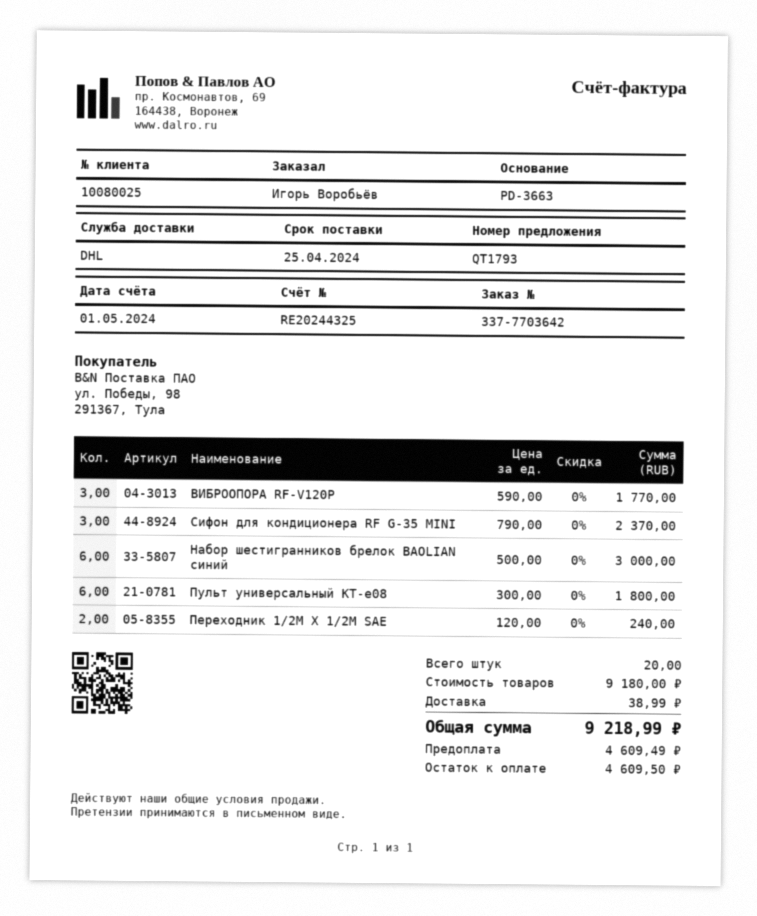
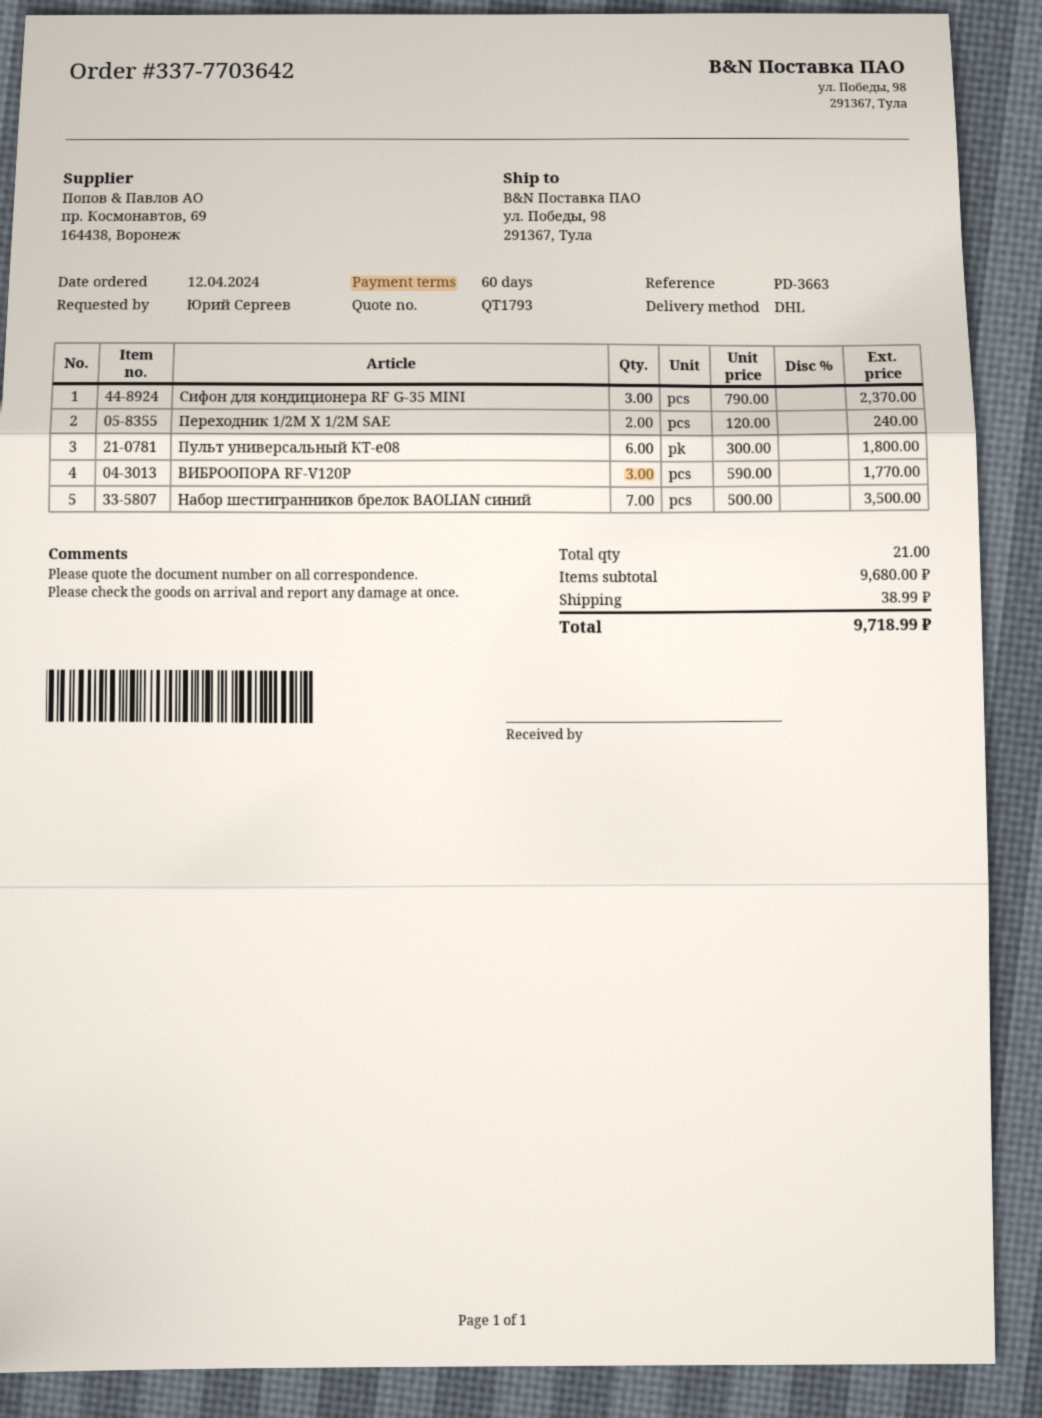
ordered by: Игорь Воробьёв -> Юрий Сергеев
Набор шестигранников брелок BAOLIAN синий: 6 x 500.00 = 3000.00 -> 7 x 500.00 = 3500.00
total quantity: 20 -> 21
subtotal: 9180.00 -> 9680.00
total: 9218.99 -> 9718.99

